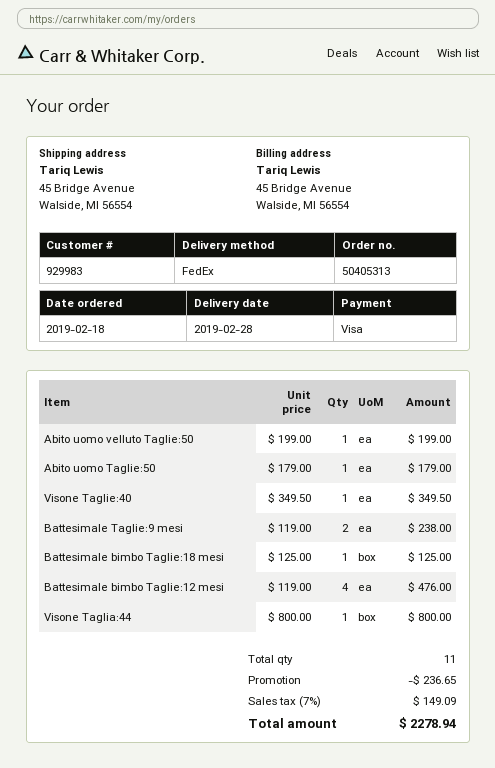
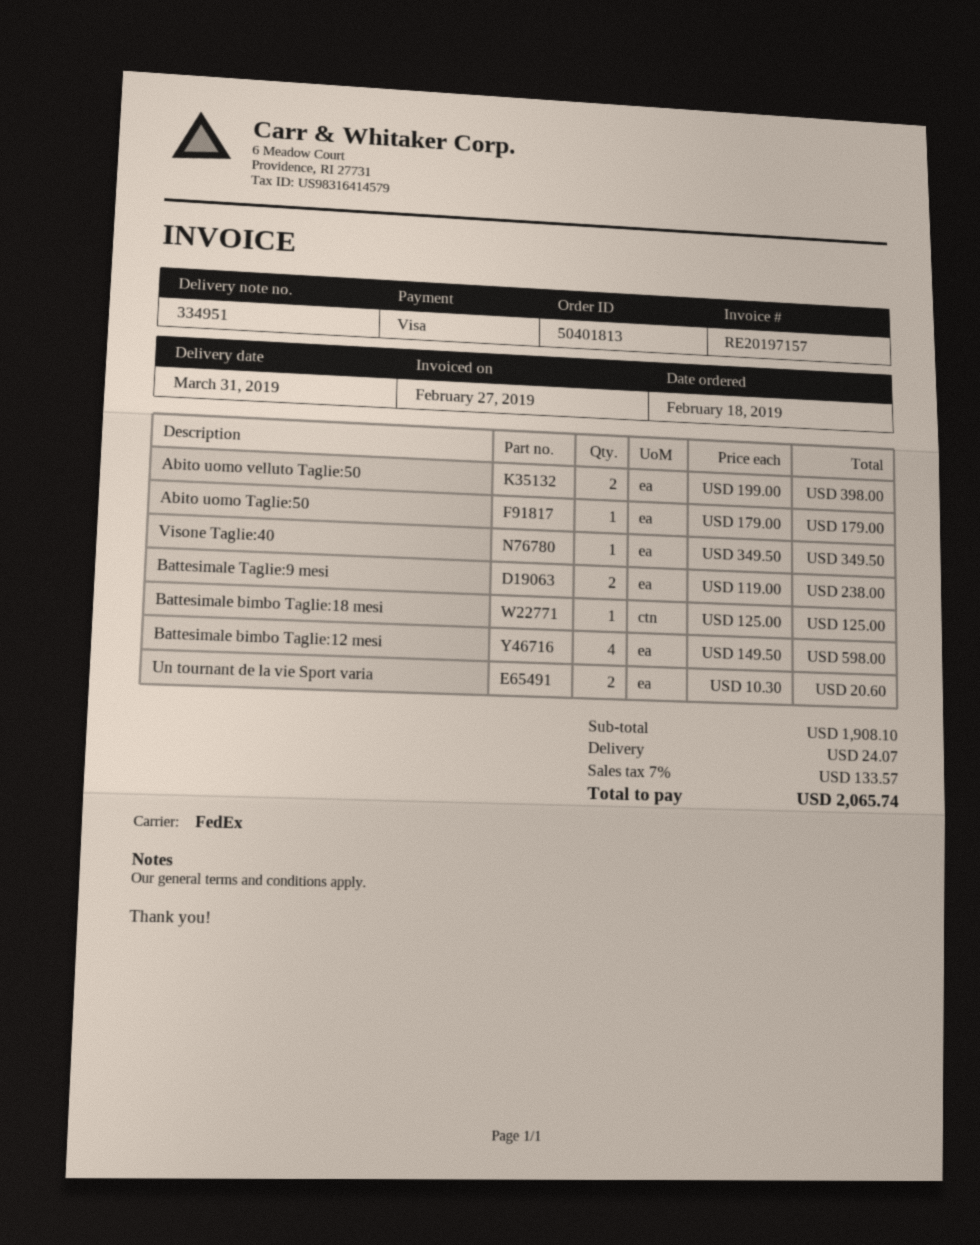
order number: 50405313 -> 50401813
delivery date: 2019-02-28 -> 2019-03-31
Abito uomo velluto Taglie:50: 1 x 199.00 = 199.00 -> 2 x 199.00 = 398.00
Battesimale bimbo Taglie:12 mesi: 4 x 119.00 = 476.00 -> 4 x 149.50 = 598.00
Visone Taglia:44: 1 x 800.00 = 800.00 -> none
Un tournant de la vie Sport varia: none -> 2 x 10.30 = 20.60
discount: 236.65 -> none
shipping: none -> 24.07
tax: 7% = 149.09 -> 7% = 133.57
total: 2278.94 -> 2065.74

